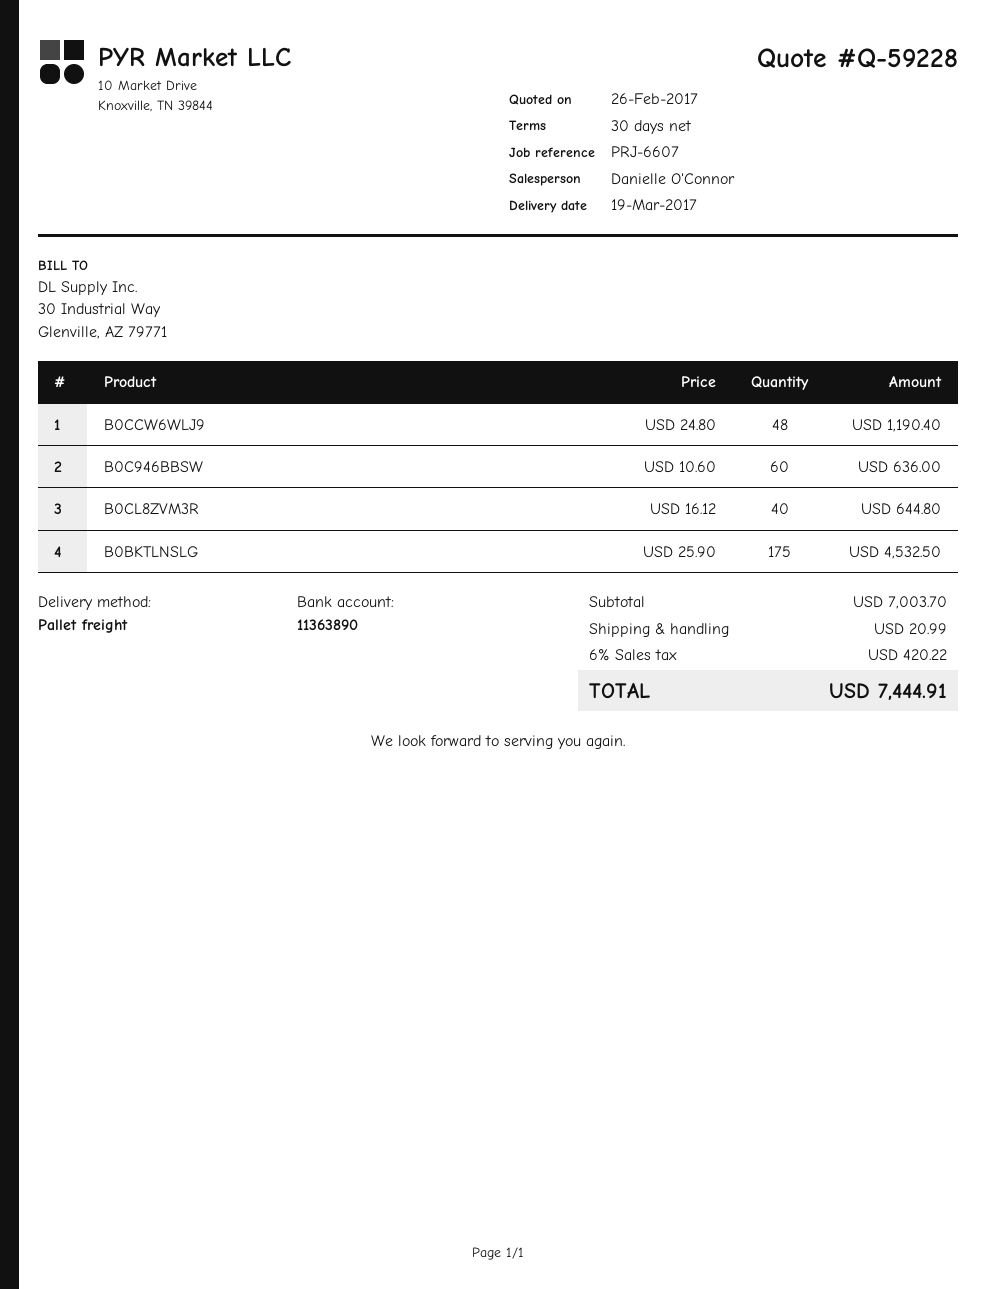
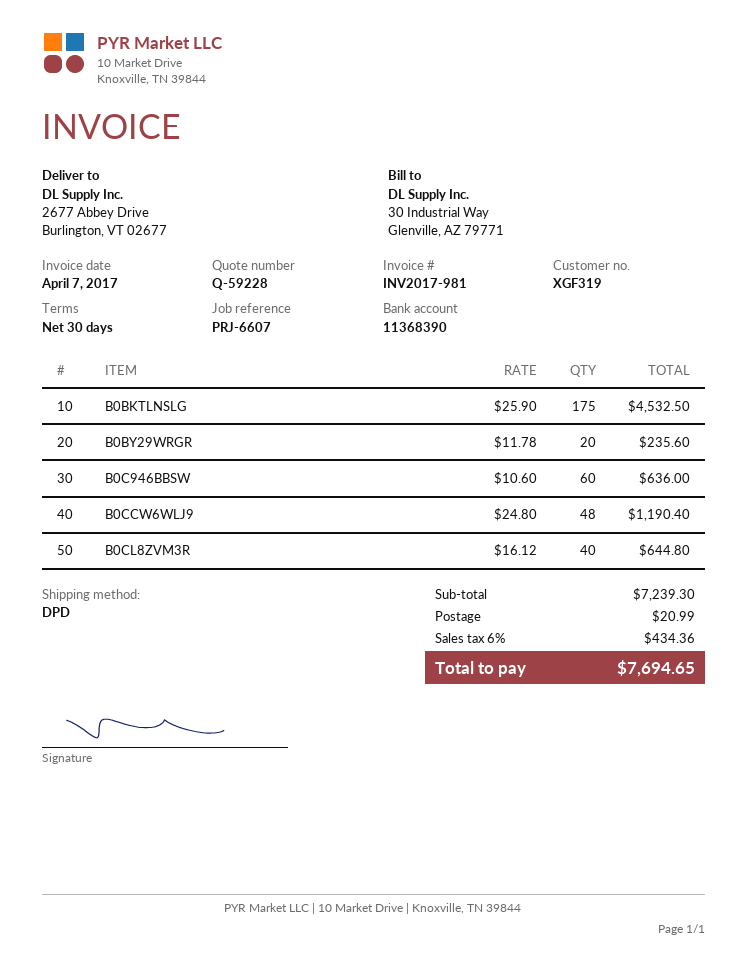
bank account: 11363890 -> 11368390
shipping method: pallet freight -> DPD
B0BY29WRGR: none -> 20 x 11.78 = 235.60
subtotal: 7003.70 -> 7239.30
tax: 6% = 420.22 -> 6% = 434.36
total: 7444.91 -> 7694.65

